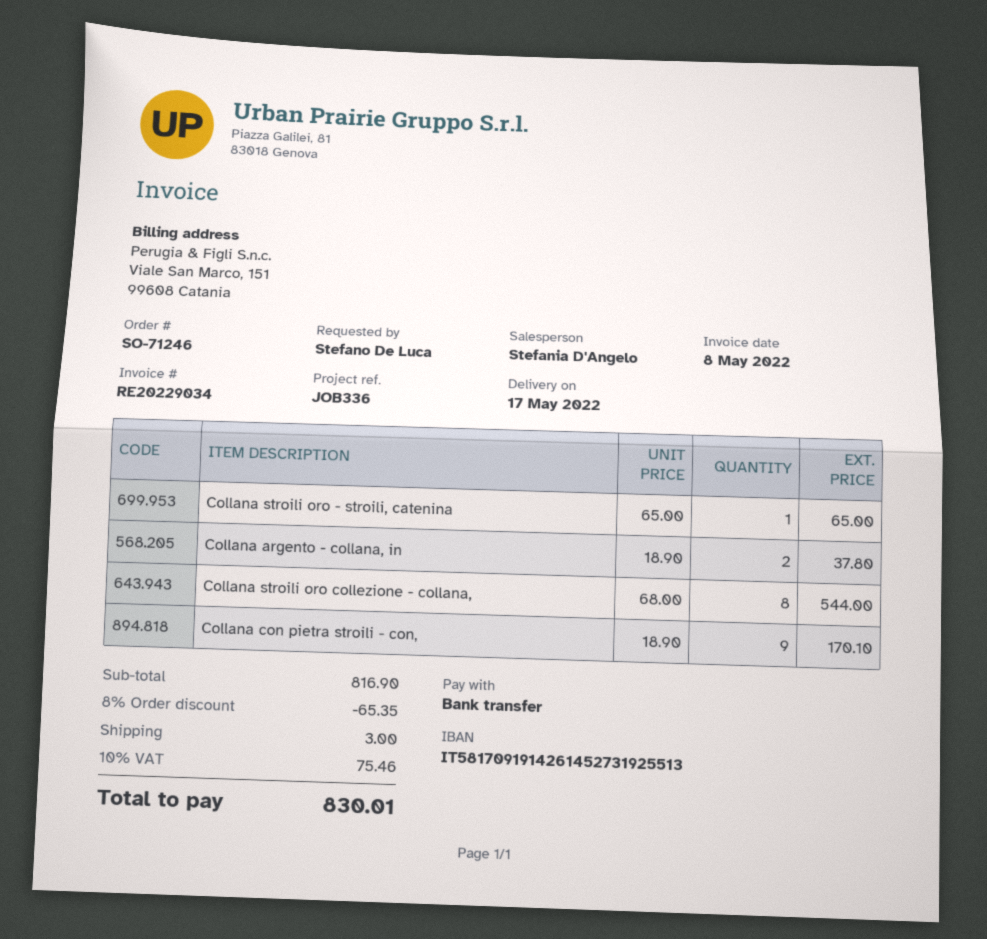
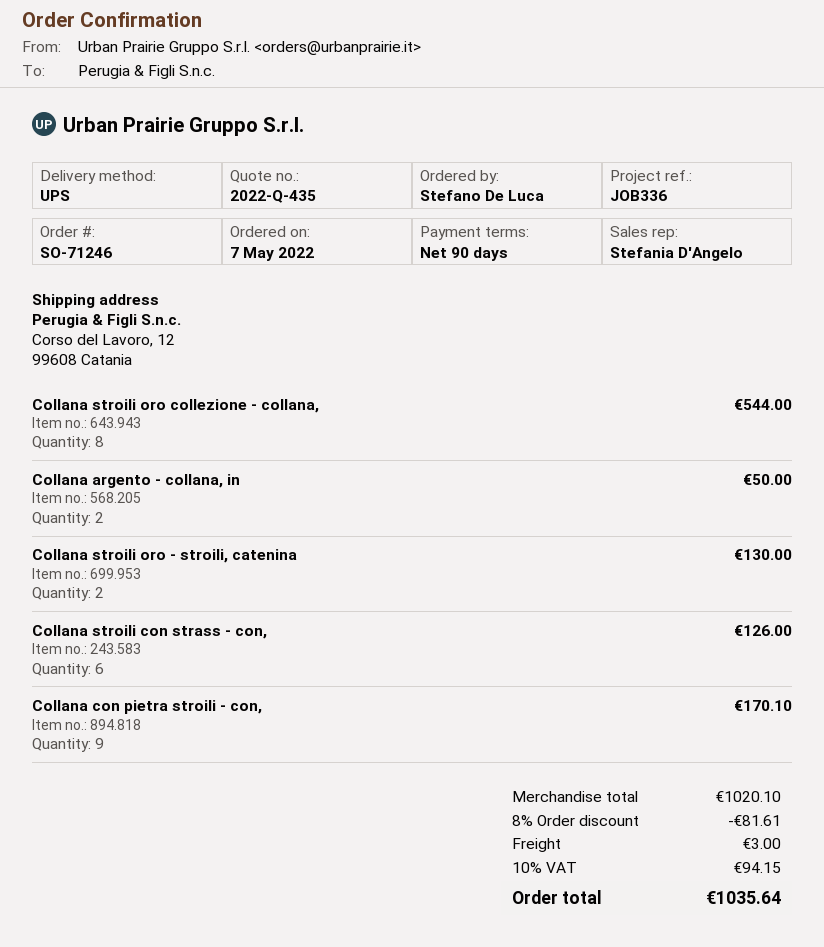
Collana stroili oro - stroili, catenina: 1 for 65.00 -> 2 for 130.00
Collana argento - collana, in: 2 for 37.80 -> 2 for 50.00
Collana stroili con strass - con,: none -> 6 for 126.00
subtotal: 816.90 -> 1020.10
discount: 8% = 65.35 -> 8% = 81.61
tax: 10% = 75.46 -> 10% = 94.15
total: 830.01 -> 1035.64

